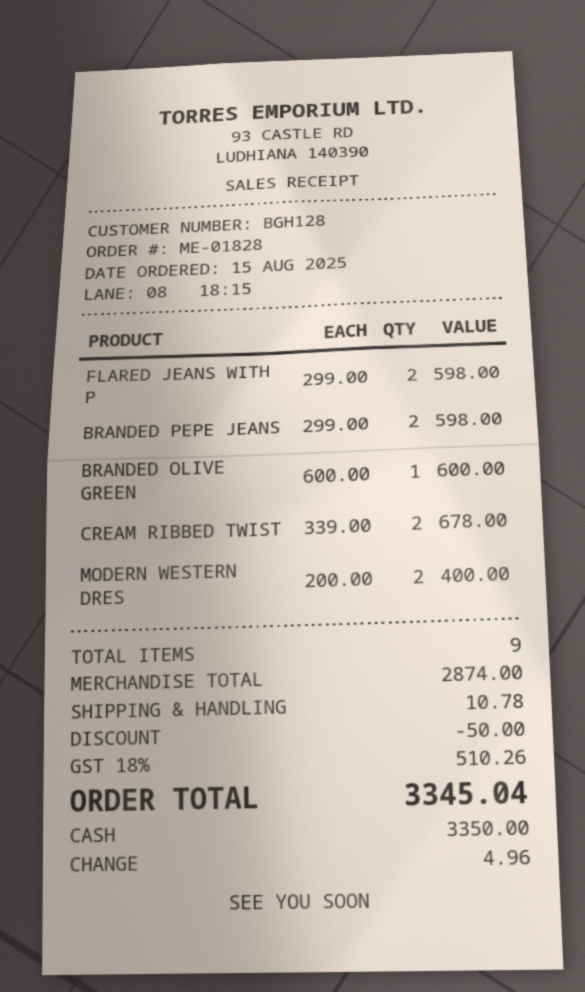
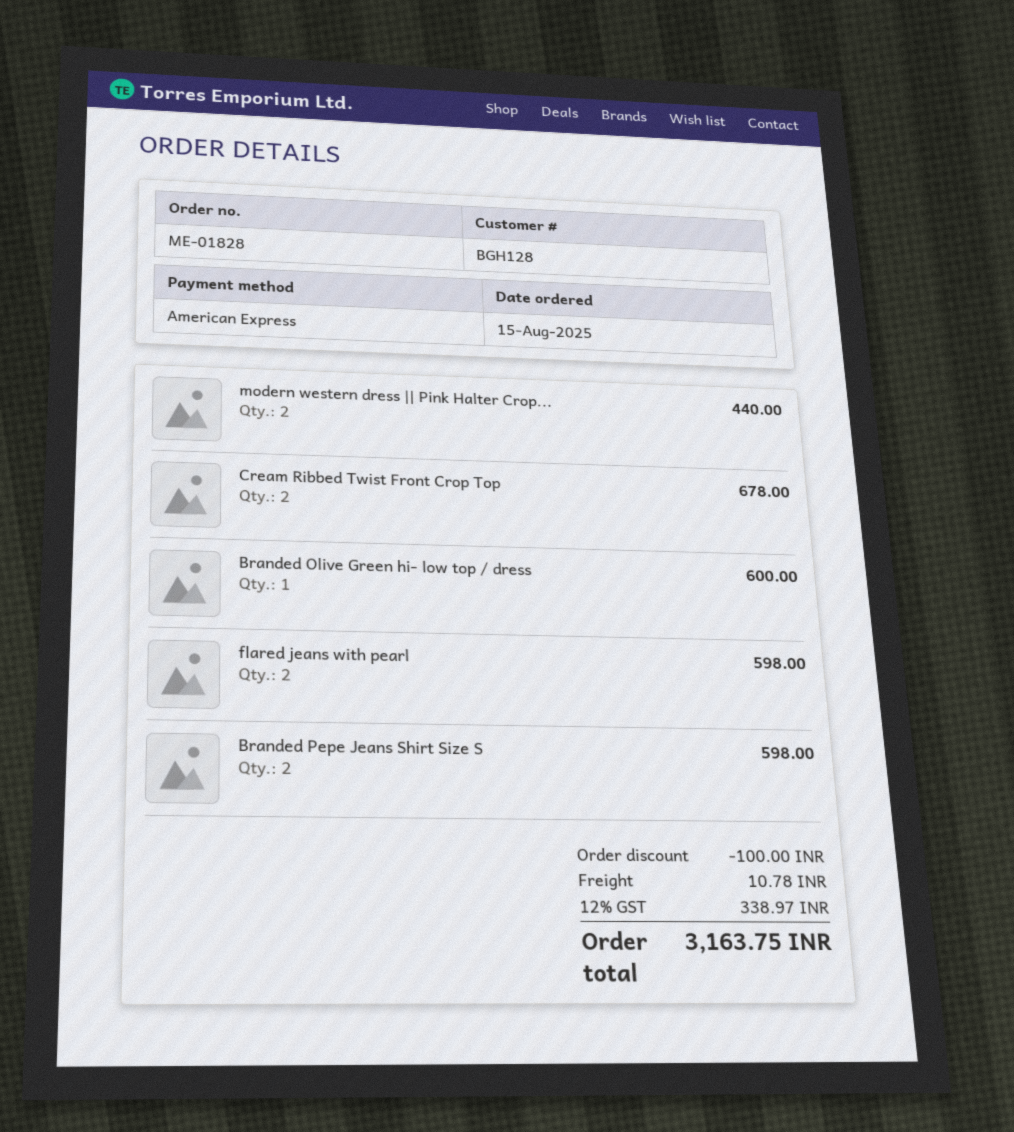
payment method: cash -> American Express
MODERN WESTERN DRES: 2 for 400.00 -> 2 for 440.00
discount: 50.00 -> 100.00
tax: 18% = 510.26 -> 12% = 338.97
total: 3345.04 -> 3163.75

